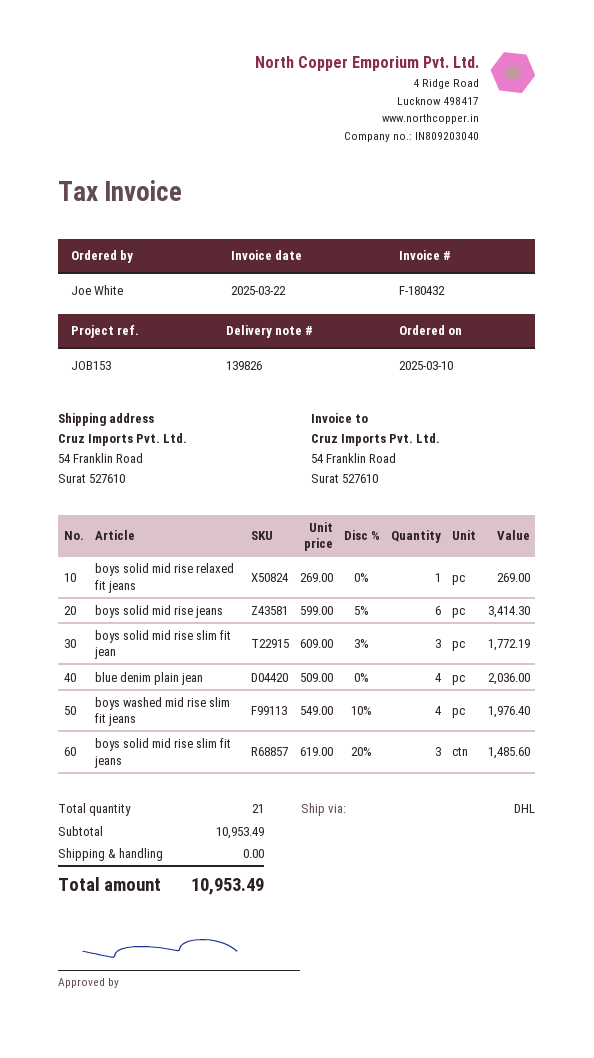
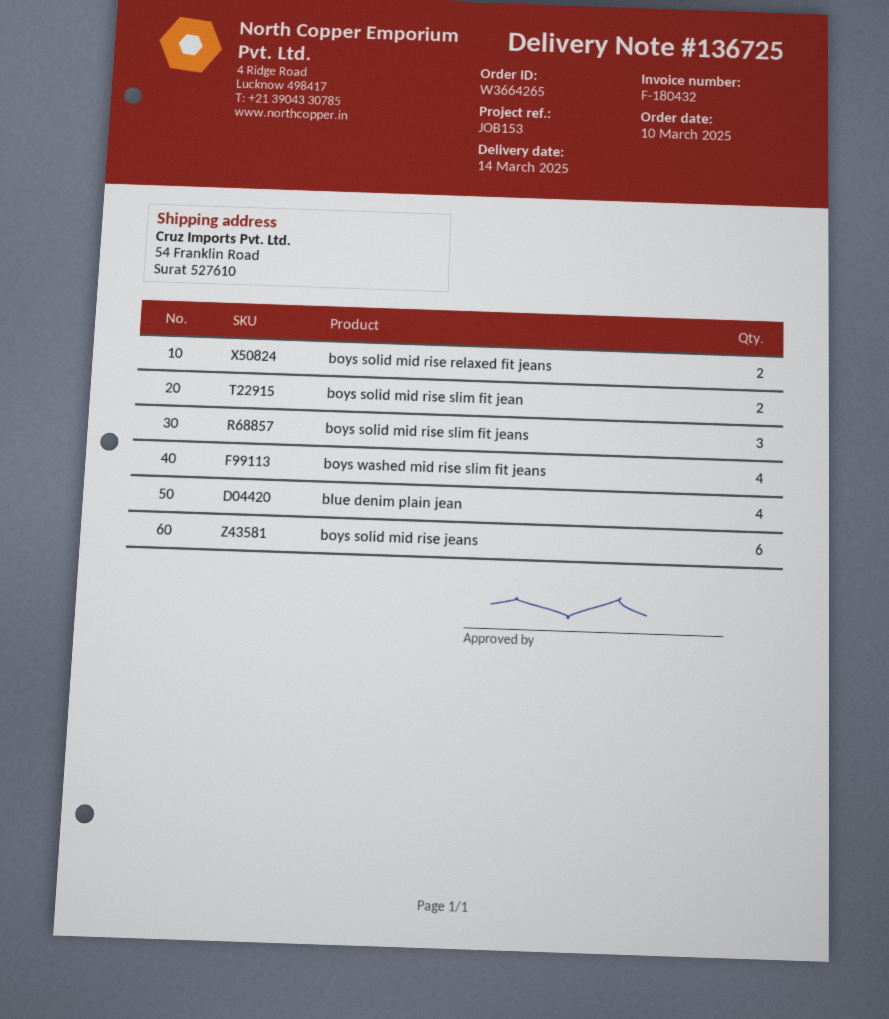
delivery note number: 139826 -> 136725
boys solid mid rise relaxed fit jeans: 1 -> 2
boys solid mid rise slim fit jean: 3 -> 2

